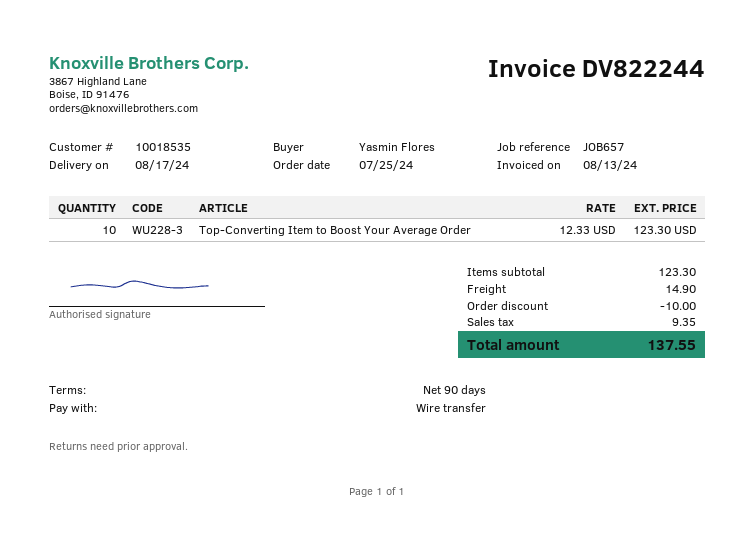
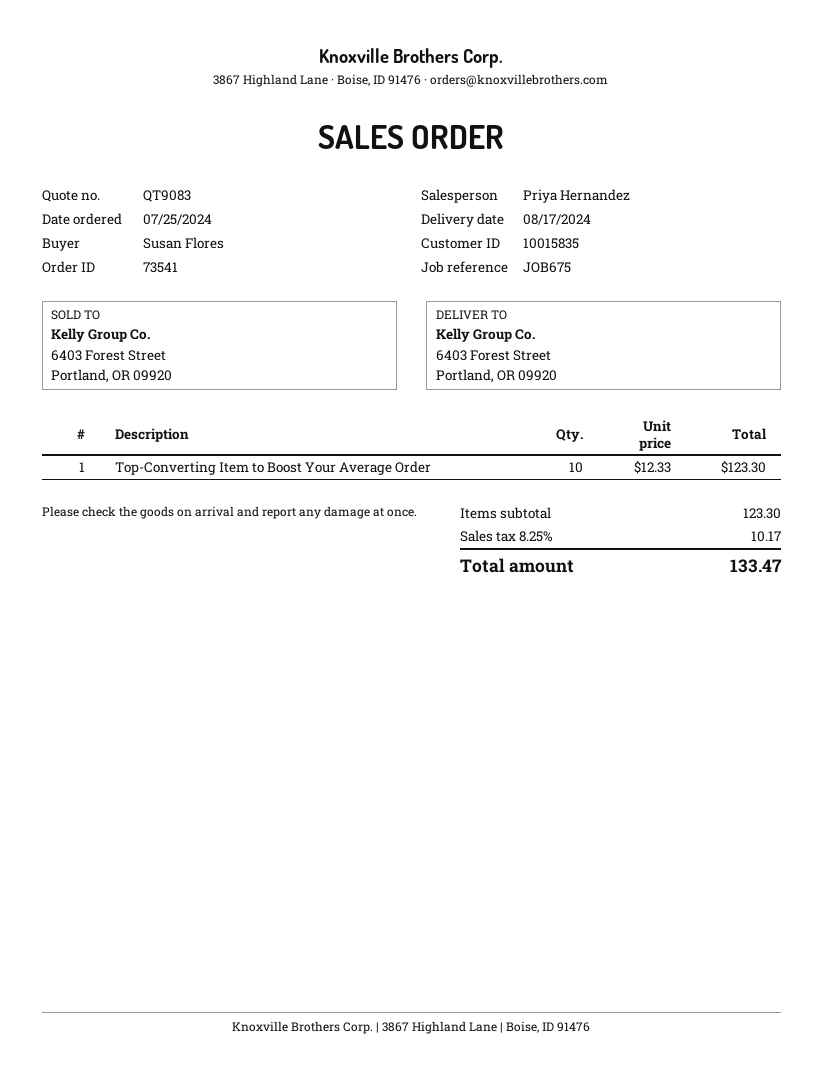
customer number: 10018535 -> 10015835
reference: JOB657 -> JOB675
ordered by: Yasmin Flores -> Susan Flores
discount: 10.00 -> none
shipping: 14.90 -> none
tax: 9.35 -> 10.17
total: 137.55 -> 133.47

